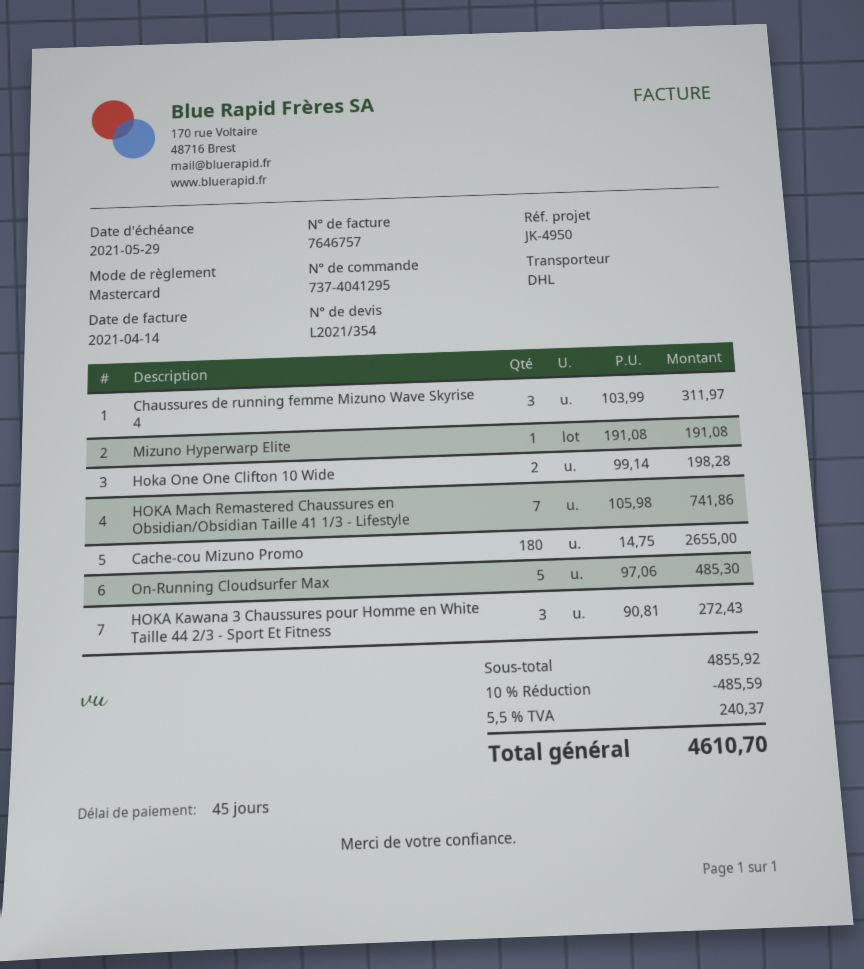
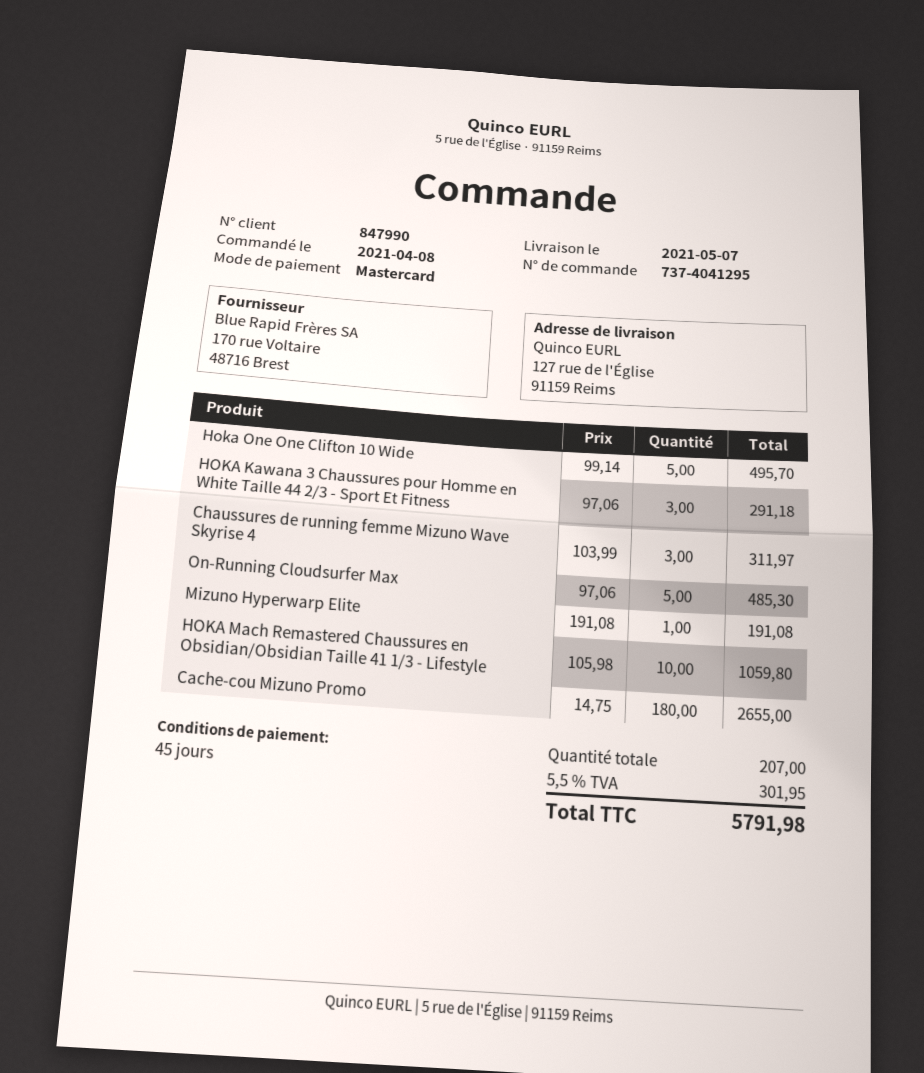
Hoka One One Clifton 10 Wide: 2 x 99.14 = 198.28 -> 5 x 99.14 = 495.70
HOKA Mach Remastered Chaussures en Obsidian/Obsidian Taille 41 1/3 - Lifestyle: 7 x 105.98 = 741.86 -> 10 x 105.98 = 1059.80
HOKA Kawana 3 Chaussures pour Homme en White Taille 44 2/3 - Sport Et Fitness: 3 x 90.81 = 272.43 -> 3 x 97.06 = 291.18
discount: 10% = 485.59 -> none
tax: 5.5% = 240.37 -> 5.5% = 301.95
total: 4610.70 -> 5791.98

